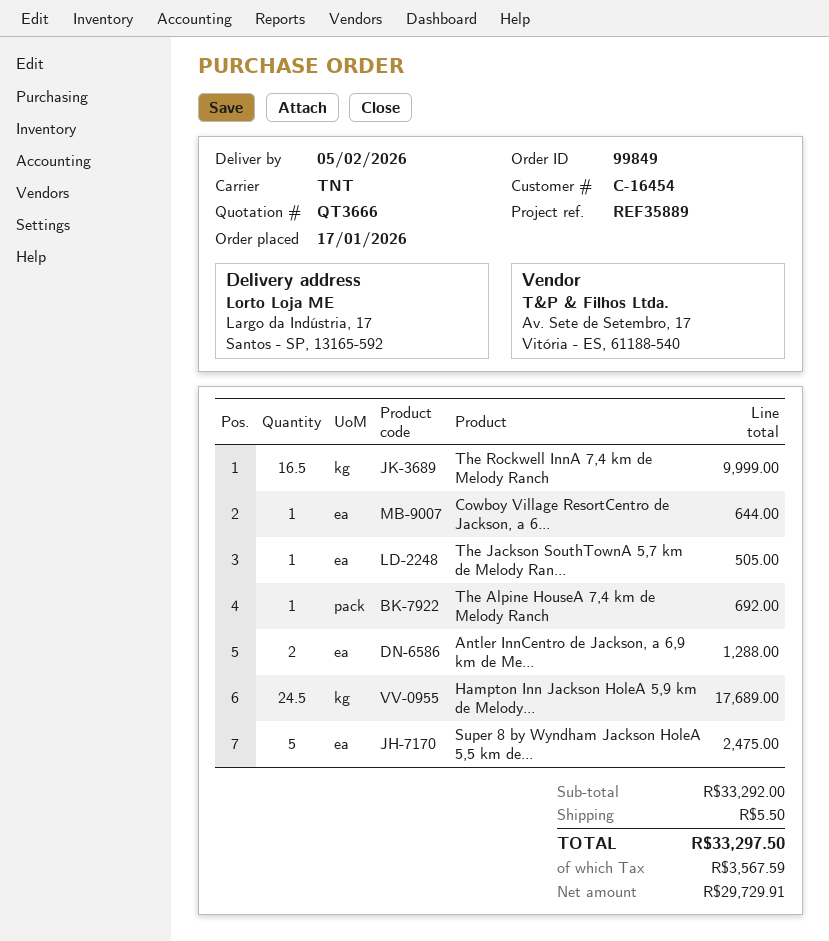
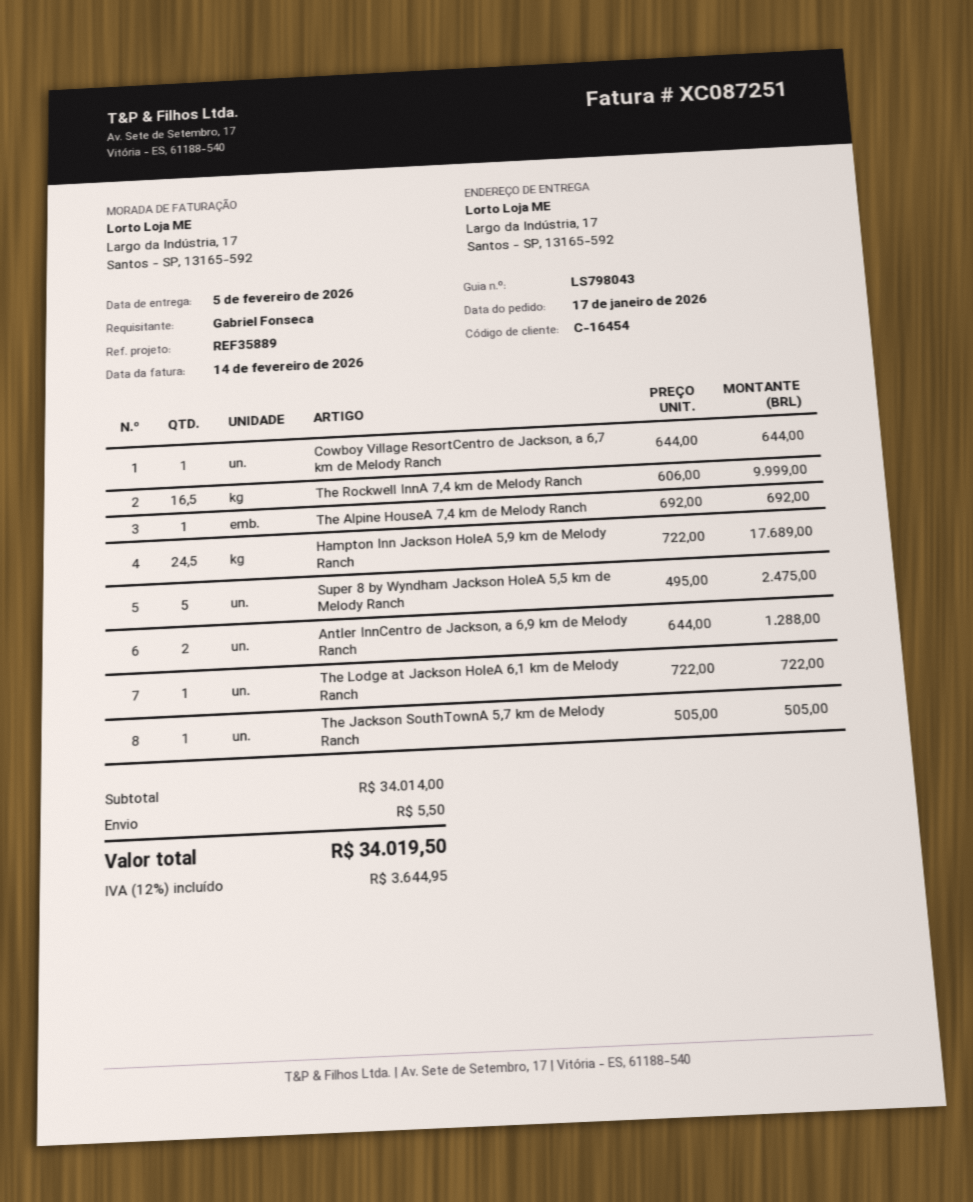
The Lodge at Jackson HoleA 6,1 km de Melody Ranch: none -> 1 for 722.00
subtotal: 33292.00 -> 34014.00
tax: 3567.59 -> 3644.95
total: 33297.50 -> 34019.50

